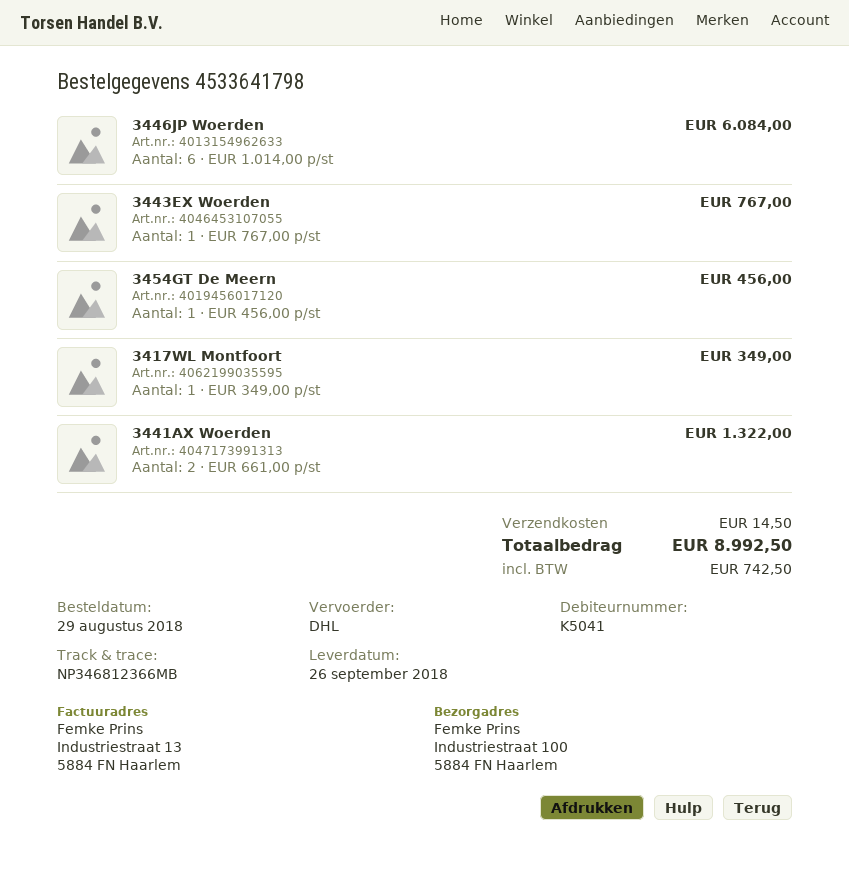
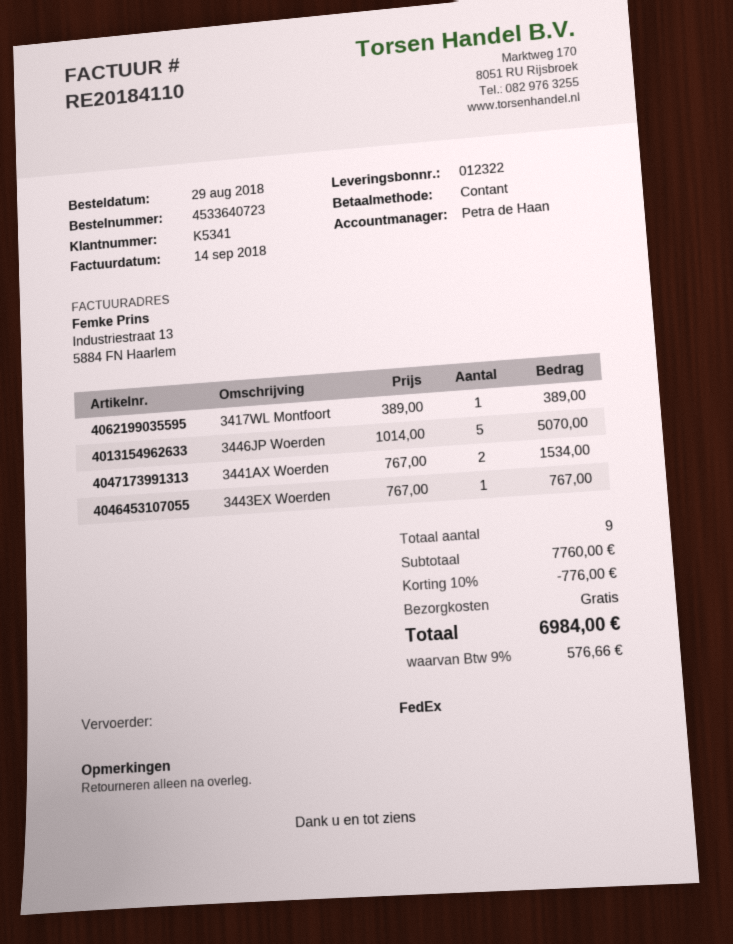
order number: 4533641798 -> 4533640723
customer number: K5041 -> K5341
shipping method: DHL -> FedEx
3446JP Woerden: 6 x 1014.00 = 6084.00 -> 5 x 1014.00 = 5070.00
3454GT De Meern: 1 x 456.00 = 456.00 -> none
3417WL Montfoort: 1 x 349.00 = 349.00 -> 1 x 389.00 = 389.00
3441AX Woerden: 2 x 661.00 = 1322.00 -> 2 x 767.00 = 1534.00
discount: none -> 10% = 776.00
shipping: 14.50 -> 0.00
tax: 742.50 -> 576.66
total: 8992.50 -> 6984.00

